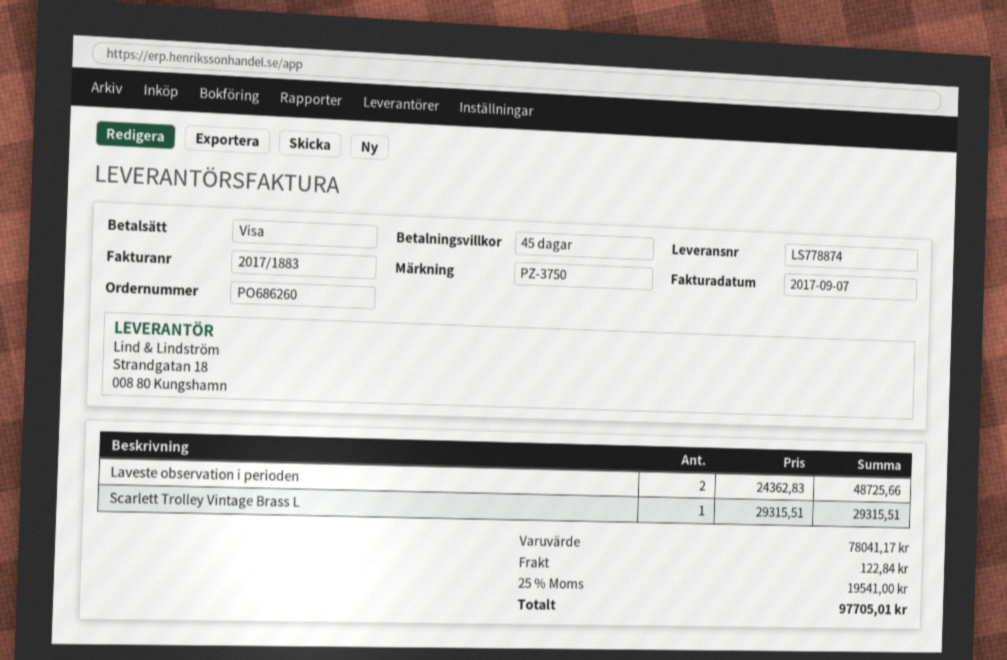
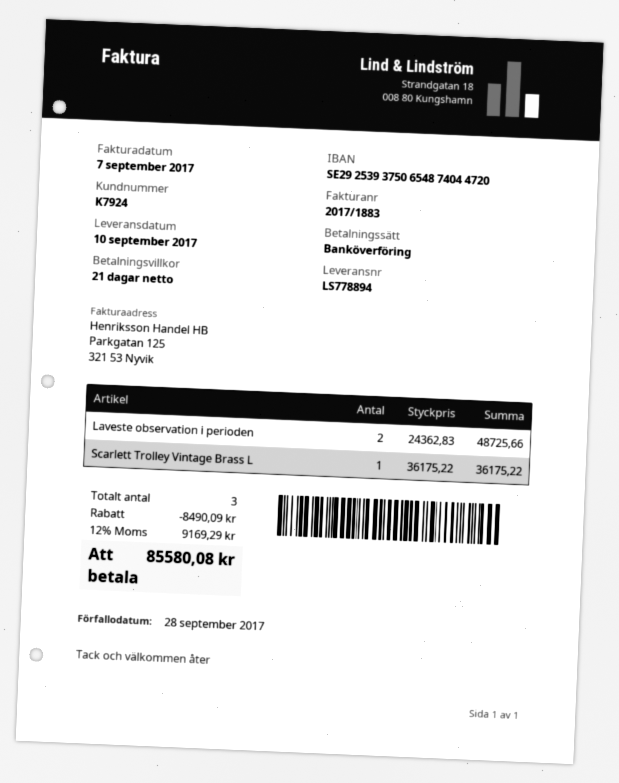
delivery note number: LS778874 -> LS778894
payment terms: 45 days -> 21 days
payment method: Visa -> bank transfer
Scarlett Trolley Vintage Brass L: 1 x 29315.51 = 29315.51 -> 1 x 36175.22 = 36175.22
discount: none -> 8490.09
shipping: 122.84 -> none
tax: 25% = 19541.00 -> 12% = 9169.29
total: 97705.01 -> 85580.08

